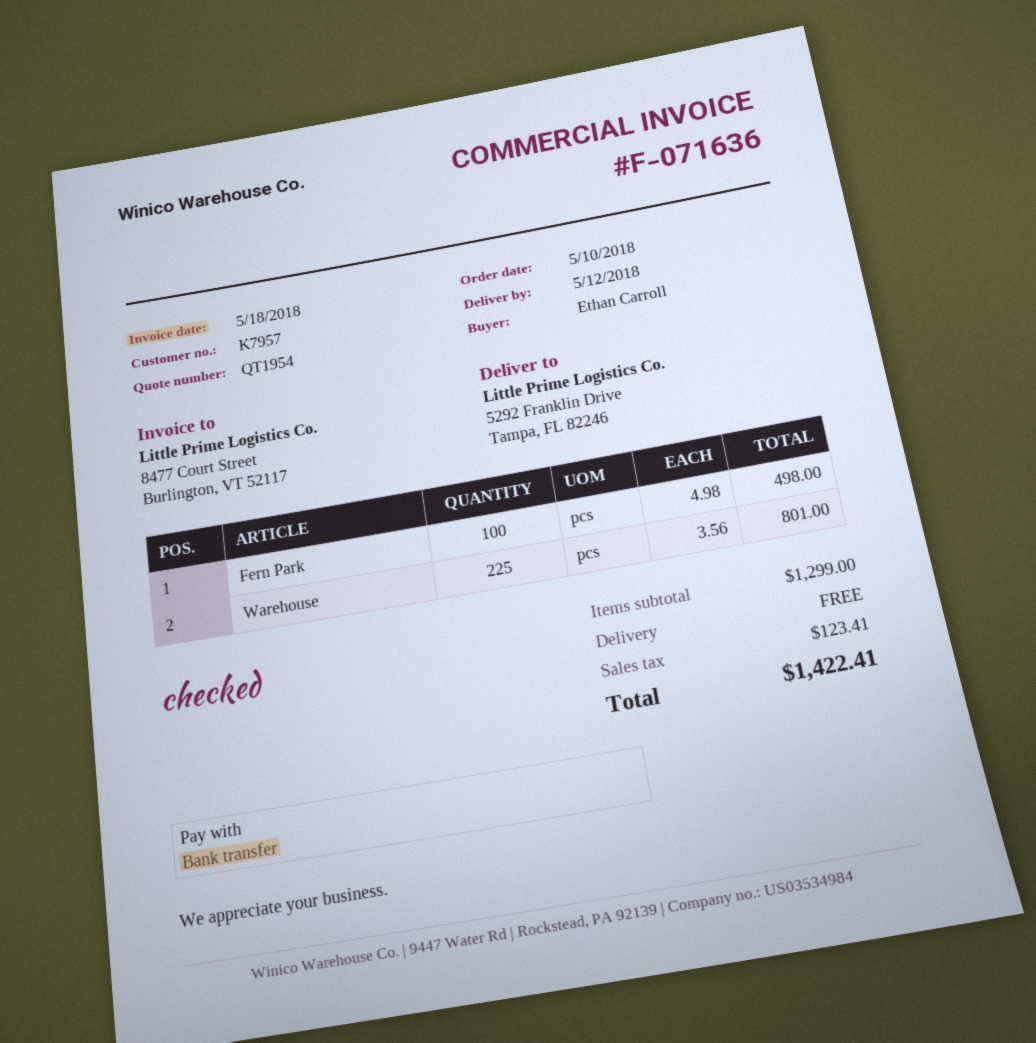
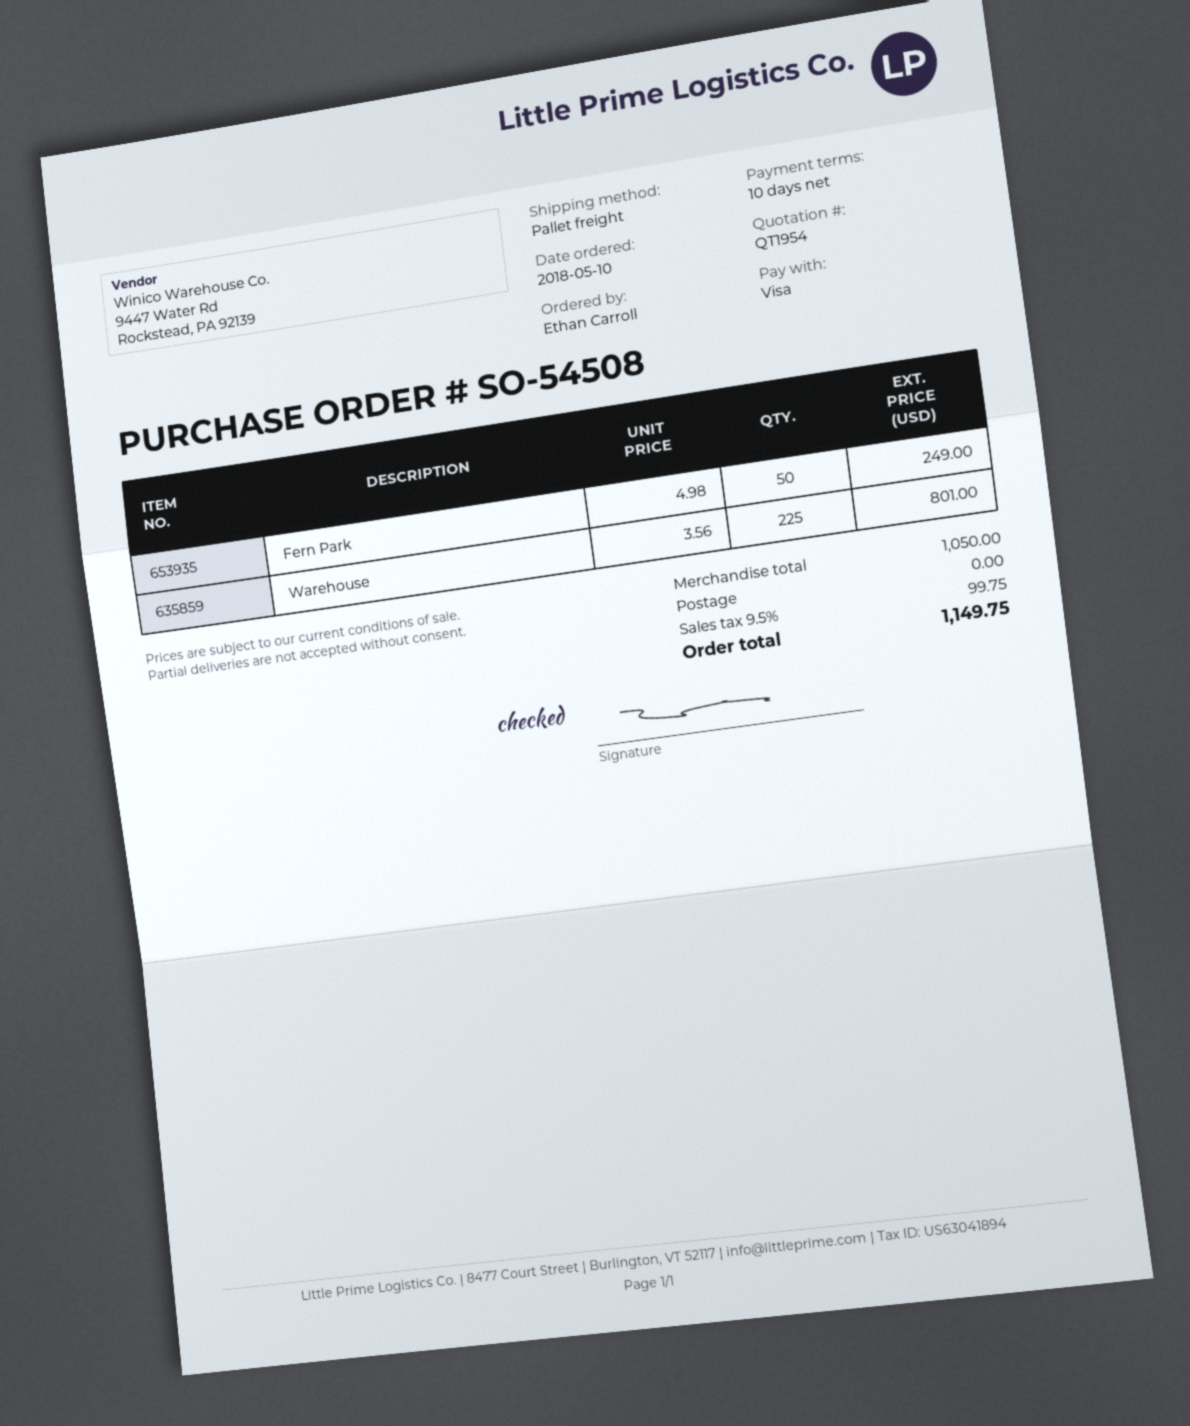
payment method: bank transfer -> Visa
Fern Park: 100 x 4.98 = 498.00 -> 50 x 4.98 = 249.00
subtotal: 1299.00 -> 1050.00
tax: 123.41 -> 99.75
total: 1422.41 -> 1149.75

